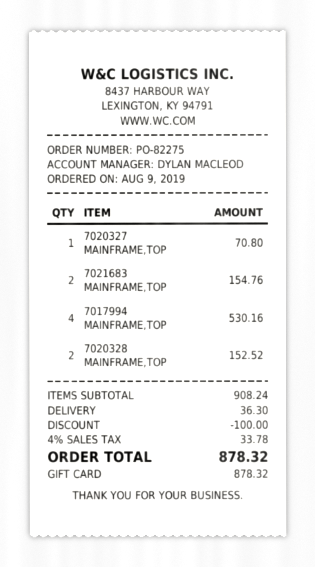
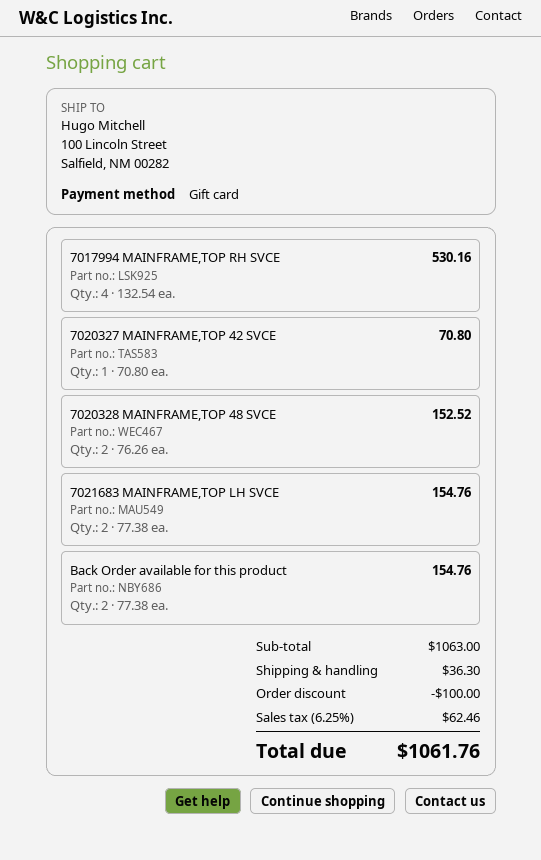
Back Order available for this product: none -> 2 for 154.76
subtotal: 908.24 -> 1063.00
tax: 4% = 33.78 -> 6.25% = 62.46
total: 878.32 -> 1061.76

